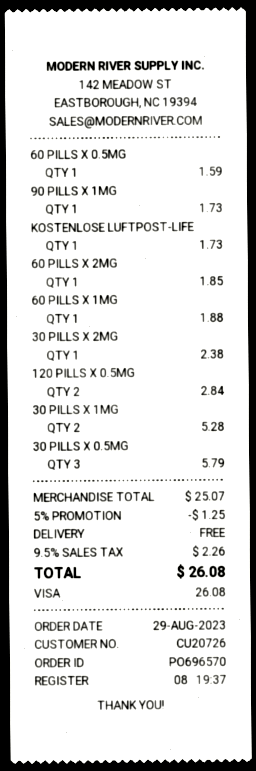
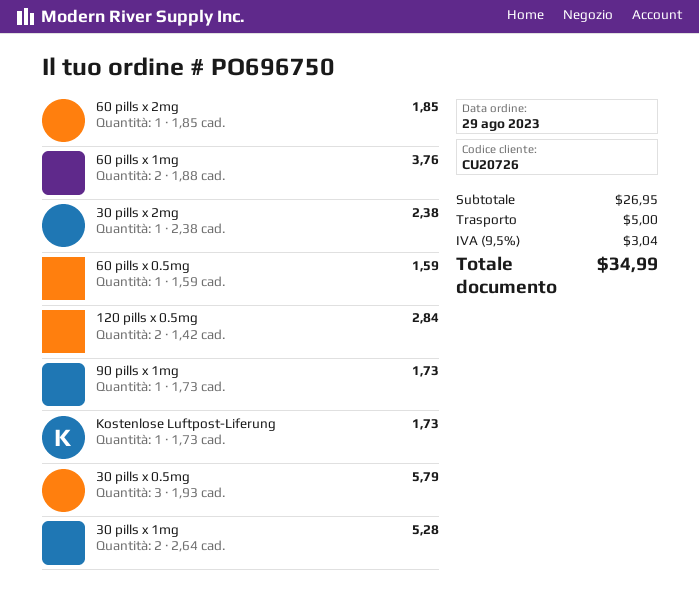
order number: PO696570 -> PO696750
60 PILLS X 1MG: 1 for 1.88 -> 2 for 3.76
subtotal: 25.07 -> 26.95
discount: 5% = 1.25 -> none
shipping: 0.00 -> 5.00
tax: 9.5% = 2.26 -> 9.5% = 3.04
total: 26.08 -> 34.99

